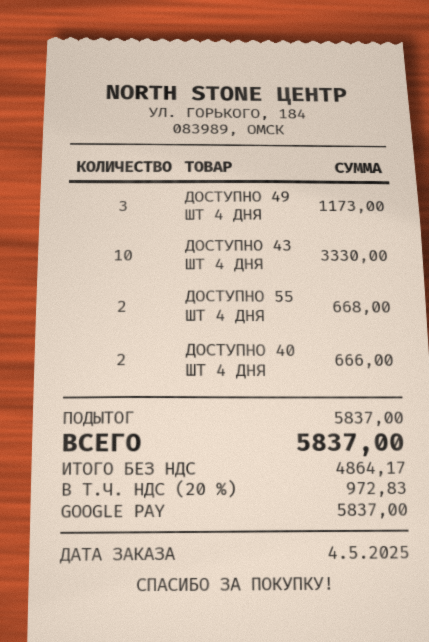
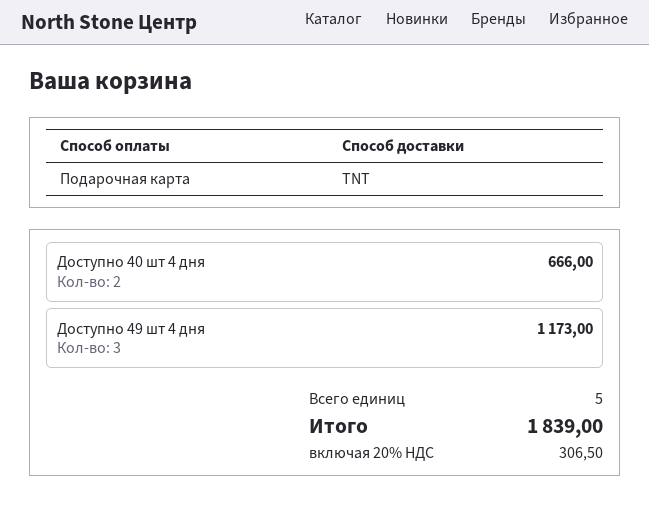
payment method: Google Pay -> gift card
ДОСТУПНО 43 ШТ 4 ДНЯ: 10 for 3330.00 -> none
ДОСТУПНО 55 ШТ 4 ДНЯ: 2 for 668.00 -> none
tax: 20% = 972.83 -> 20% = 306.50
total: 5837.00 -> 1839.00

